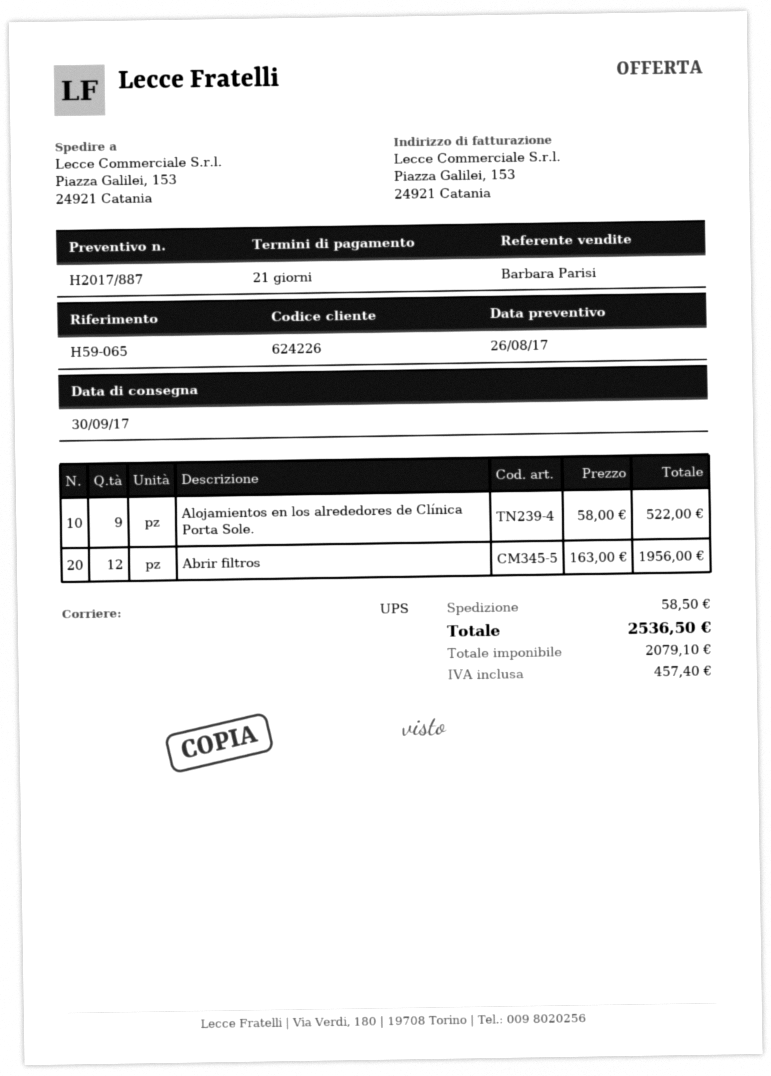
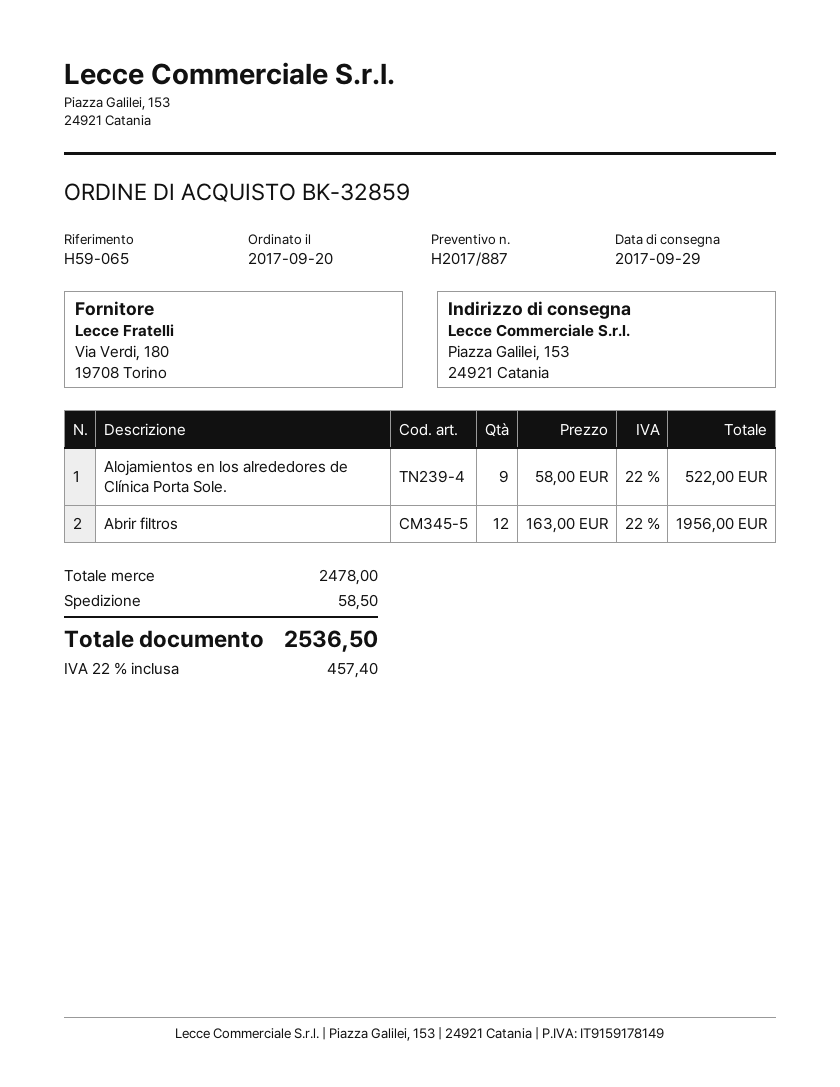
delivery date: 2017-09-30 -> 2017-09-29

